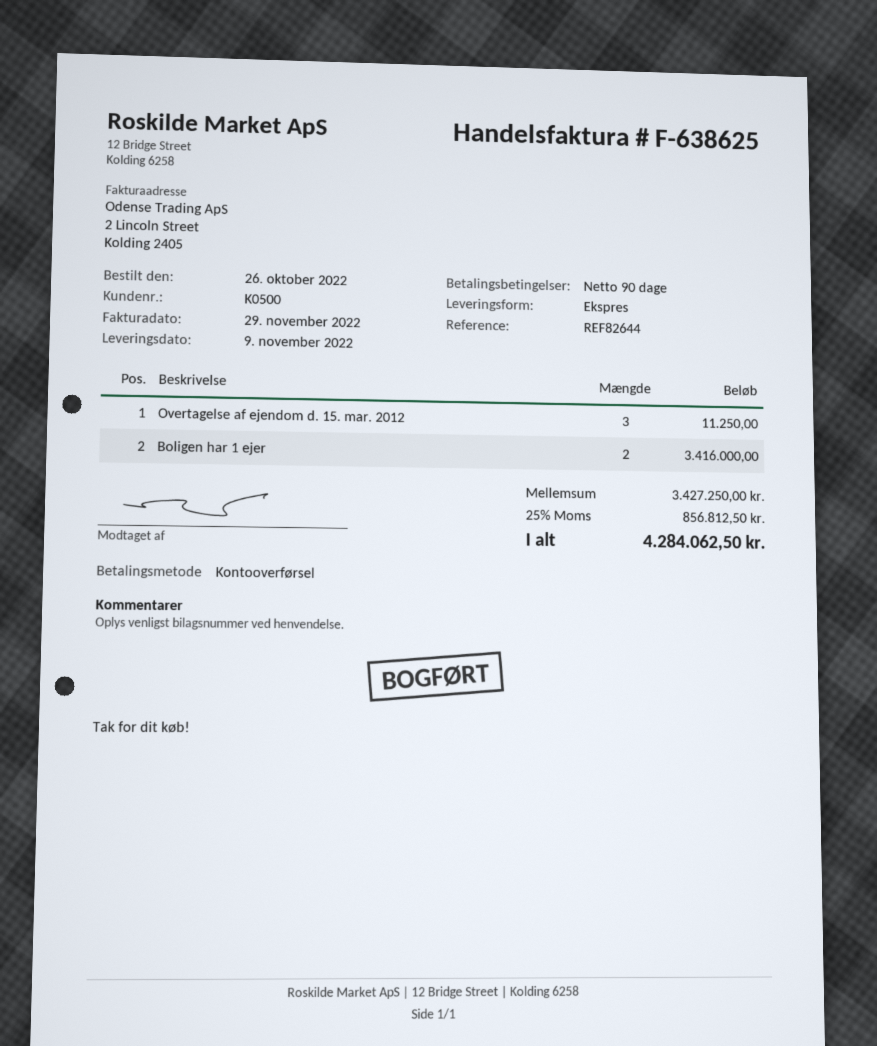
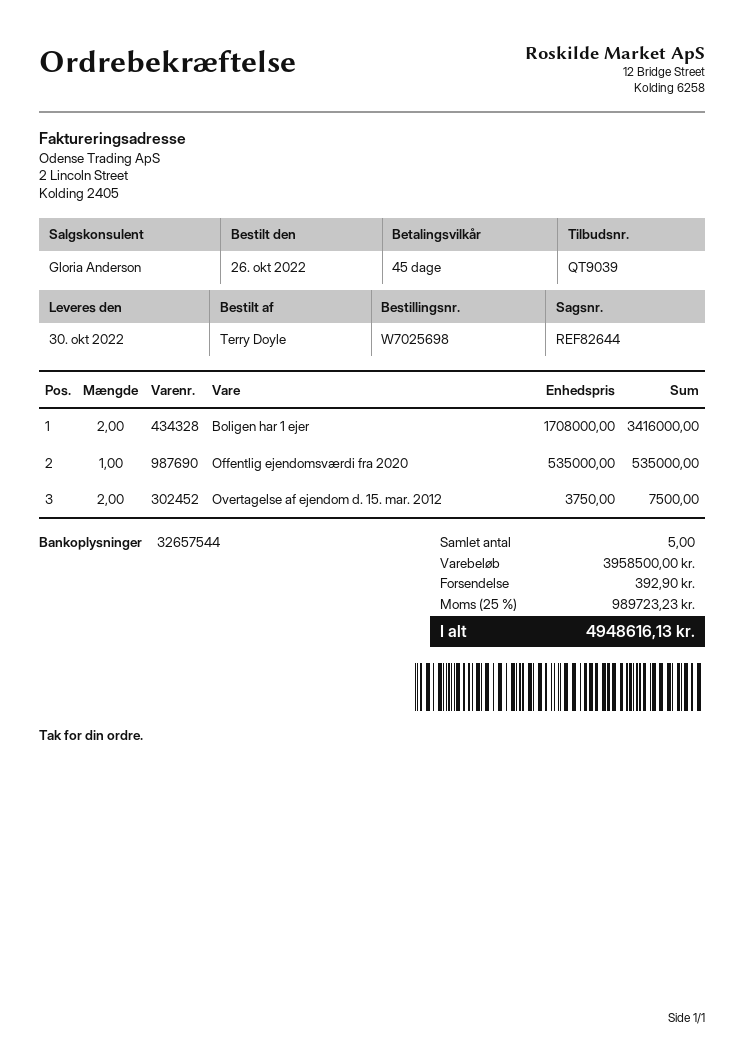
delivery date: 2022-11-09 -> 2022-10-30
payment terms: 90 days -> 45 days
Overtagelse af ejendom d. 15. mar. 2012: 3 for 11250.00 -> 2 for 7500.00
Offentlig ejendomsværdi fra 2020: none -> 1 for 535000.00
subtotal: 3427250.00 -> 3958500.00
shipping: none -> 392.90
tax: 25% = 856812.50 -> 25% = 989723.23
total: 4284062.50 -> 4948616.13

